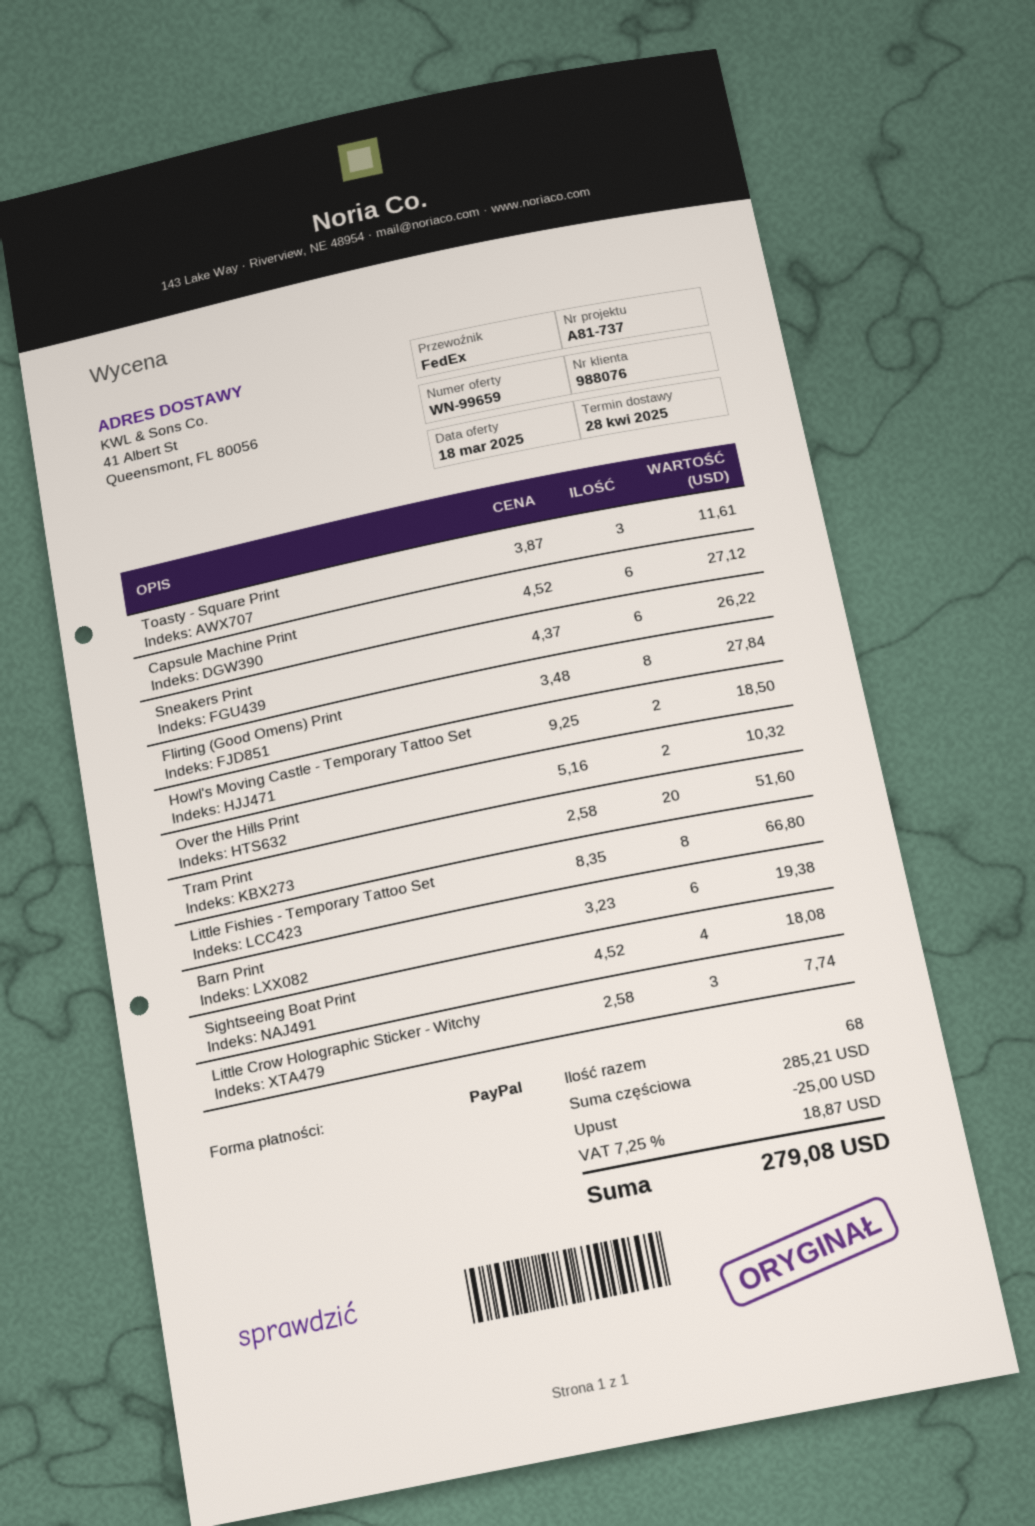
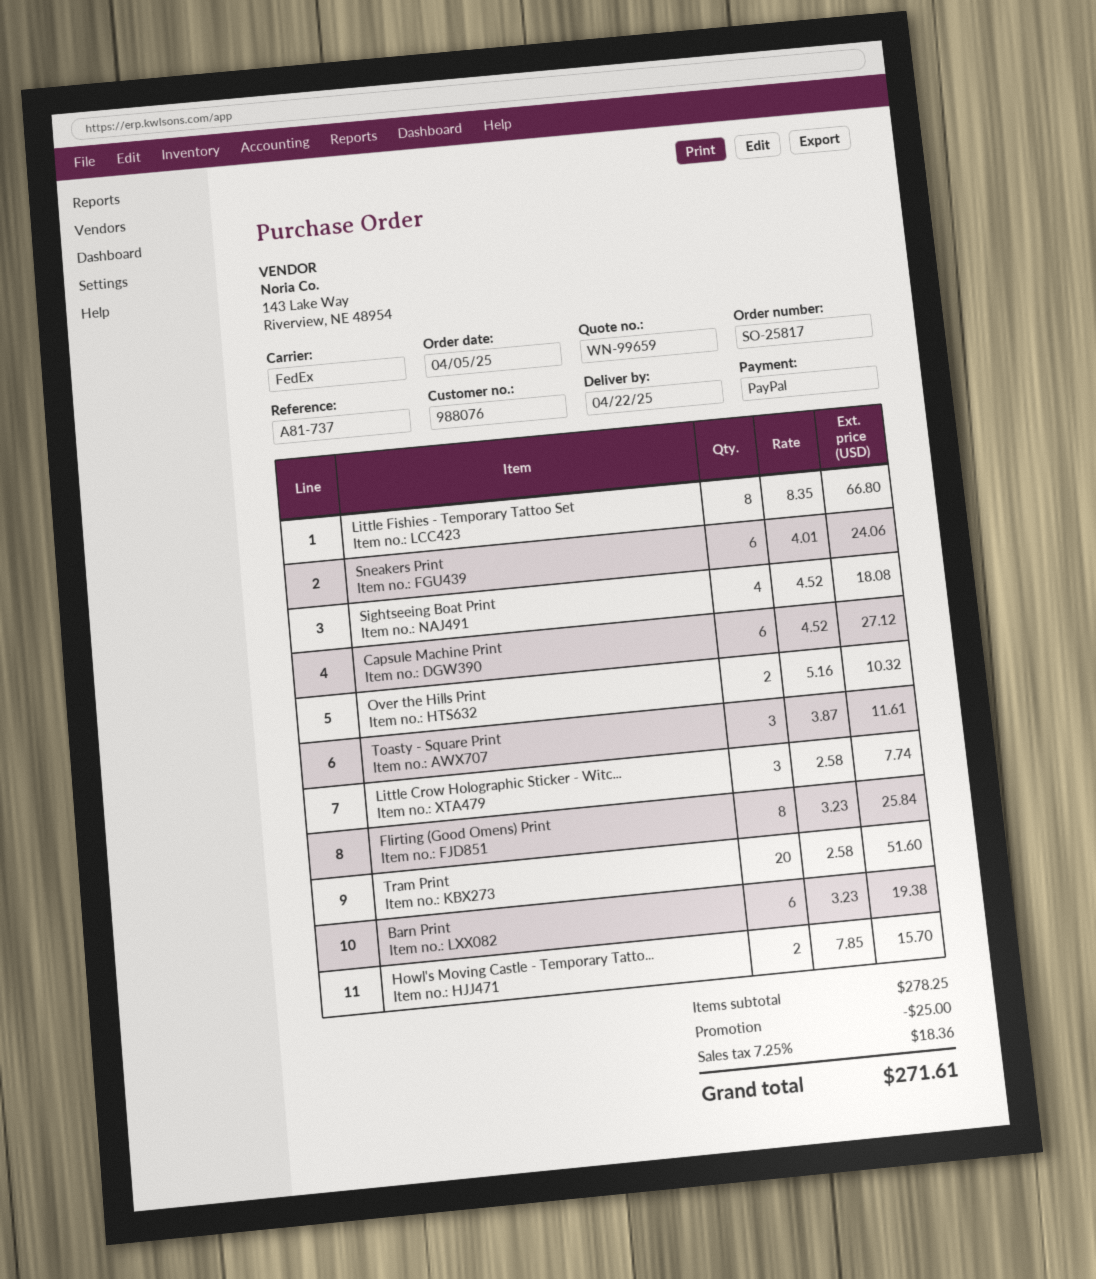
delivery date: 2025-04-28 -> 2025-04-22
Sneakers Print: 6 x 4.37 = 26.22 -> 6 x 4.01 = 24.06
Flirting (Good Omens) Print: 8 x 3.48 = 27.84 -> 8 x 3.23 = 25.84
Howl's Moving Castle - Temporary Tattoo Set: 2 x 9.25 = 18.50 -> 2 x 7.85 = 15.70
subtotal: 285.21 -> 278.25
tax: 7.25% = 18.87 -> 7.25% = 18.36
total: 279.08 -> 271.61

